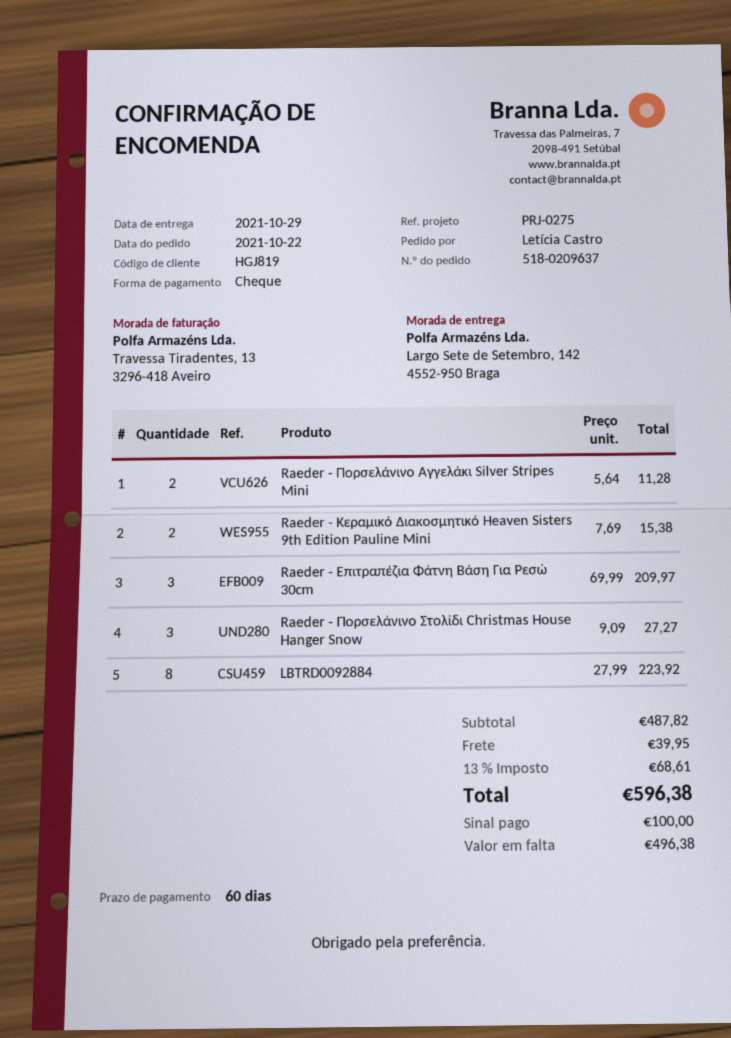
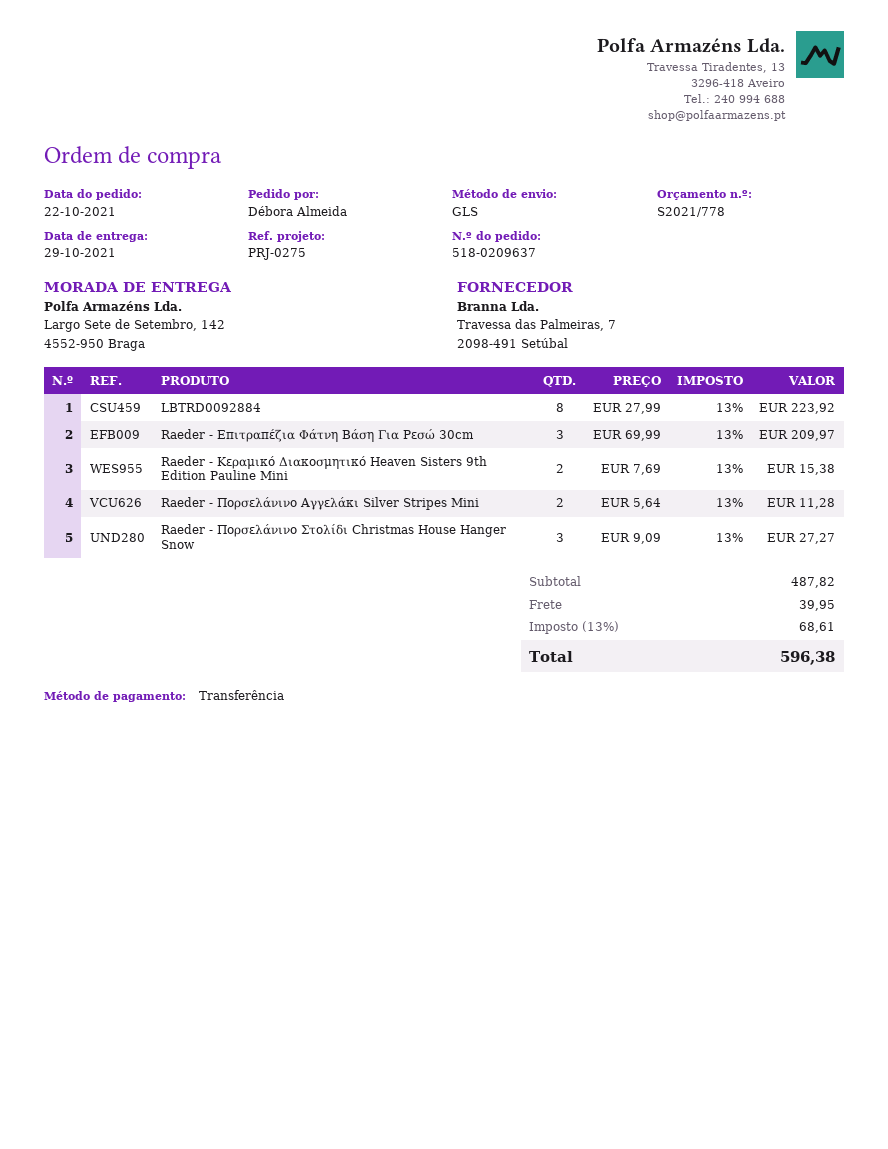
ordered by: Letícia Castro -> Débora Almeida
payment method: cheque -> bank transfer

